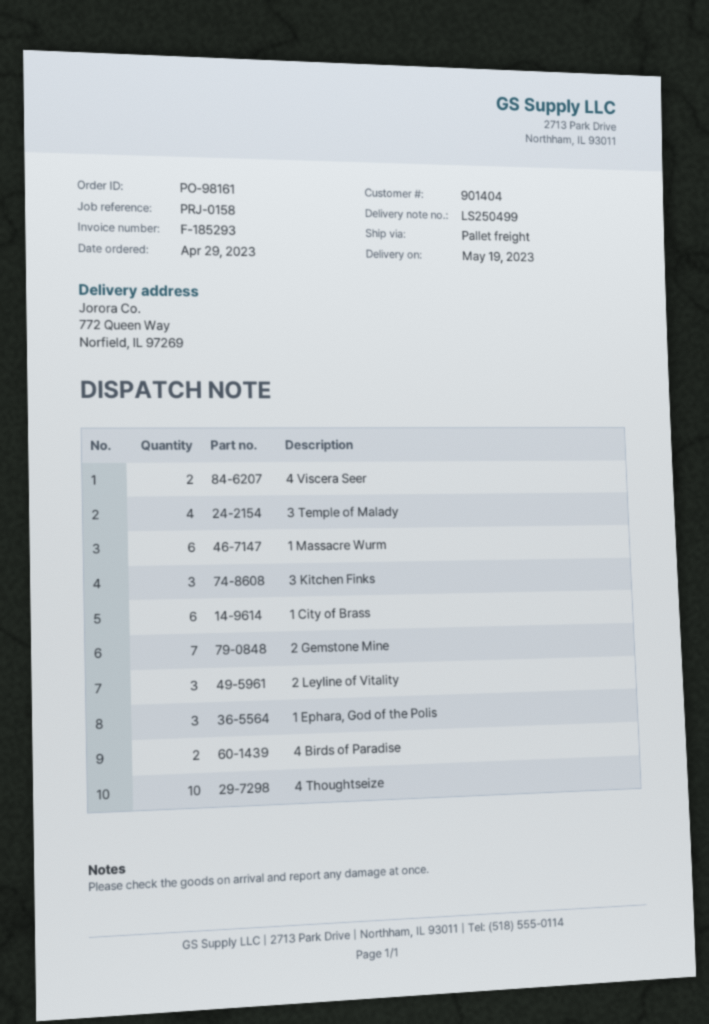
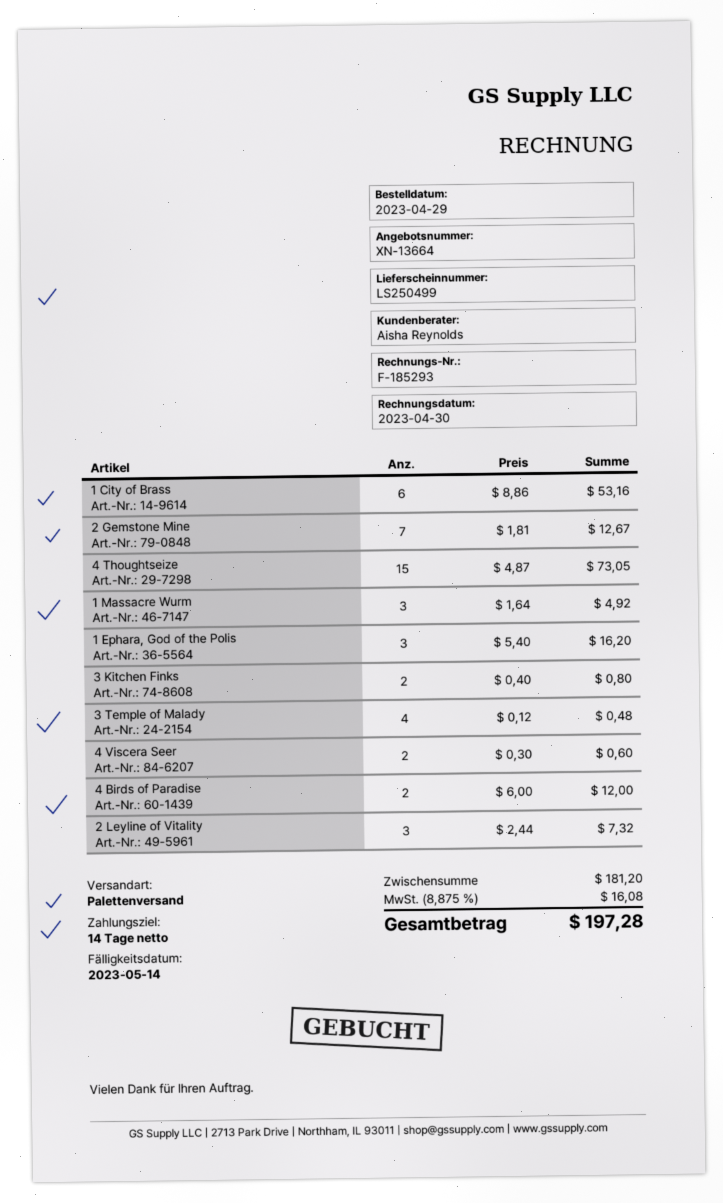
1 Massacre Wurm: 6 -> 3
3 Kitchen Finks: 3 -> 2
4 Thoughtseize: 10 -> 15

